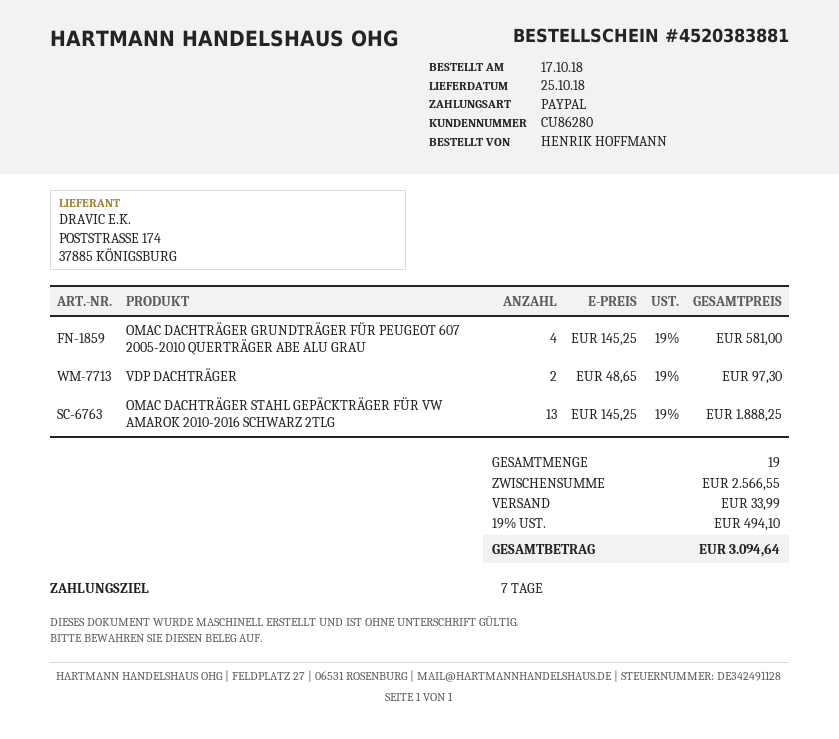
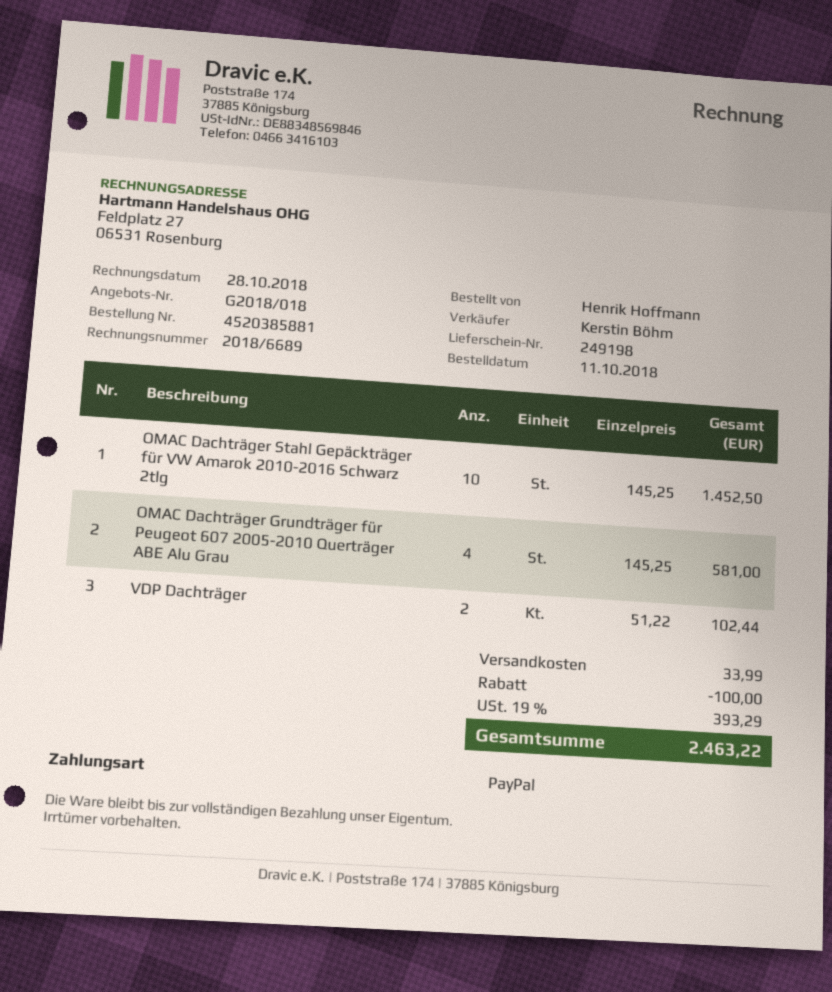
order number: 4520383881 -> 4520385881
order date: 2018-10-17 -> 2018-10-11
VDP DACHTRÄGER: 2 x 48.65 = 97.30 -> 2 x 51.22 = 102.44
OMAC DACHTRÄGER STAHL GEPÄCKTRÄGER FÜR VW AMAROK 2010-2016 SCHWARZ 2TLG: 13 x 145.25 = 1888.25 -> 10 x 145.25 = 1452.50
discount: none -> 100.00
tax: 19% = 494.10 -> 19% = 393.29
total: 3094.64 -> 2463.22

